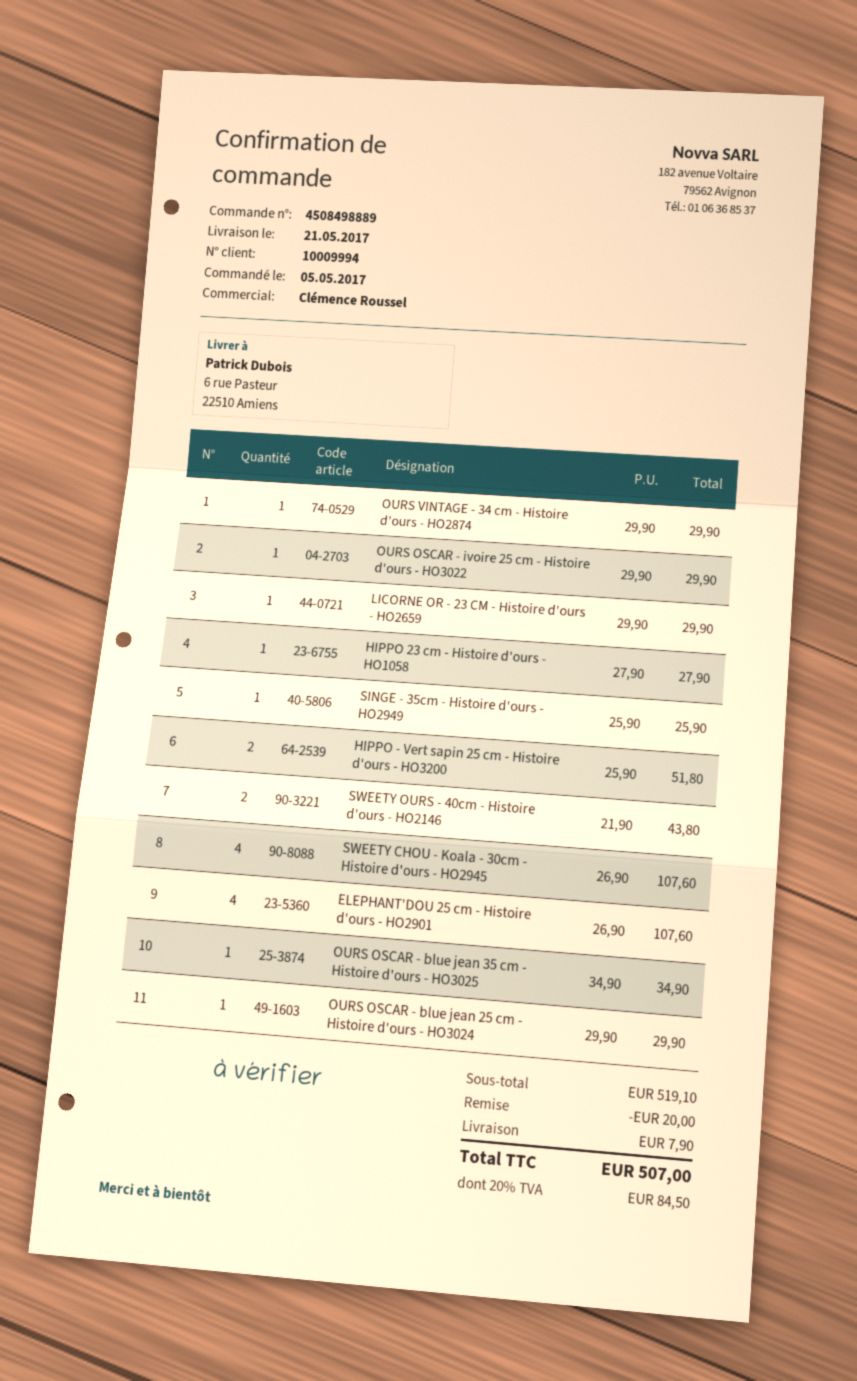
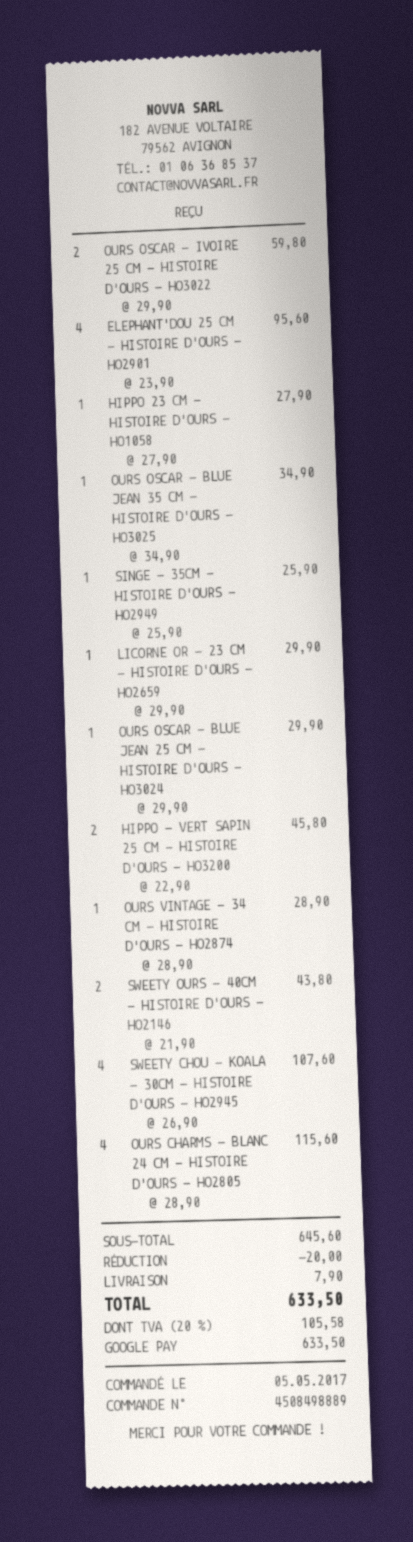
OURS VINTAGE - 34 cm - Histoire d'ours - HO2874: 1 x 29.90 = 29.90 -> 1 x 28.90 = 28.90
OURS OSCAR - ivoire 25 cm - Histoire d'ours - HO3022: 1 x 29.90 = 29.90 -> 2 x 29.90 = 59.80
HIPPO - Vert sapin 25 cm - Histoire d'ours - HO3200: 2 x 25.90 = 51.80 -> 2 x 22.90 = 45.80
ELEPHANT'DOU 25 cm - Histoire d'ours - HO2901: 4 x 26.90 = 107.60 -> 4 x 23.90 = 95.60
OURS CHARMS - BLANC 24 CM - HISTOIRE D'OURS - HO2805: none -> 4 x 28.90 = 115.60
subtotal: 519.10 -> 645.60
tax: 20% = 84.50 -> 20% = 105.58
total: 507.00 -> 633.50

